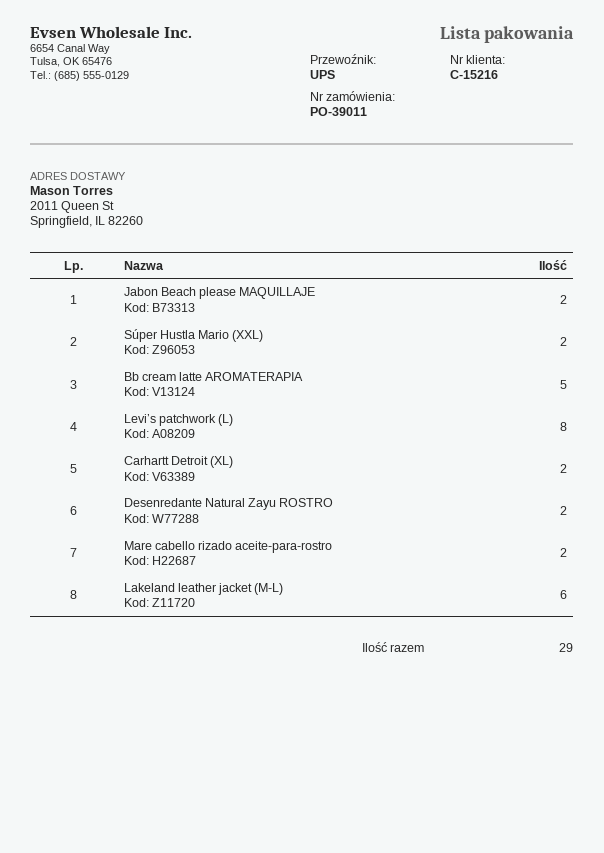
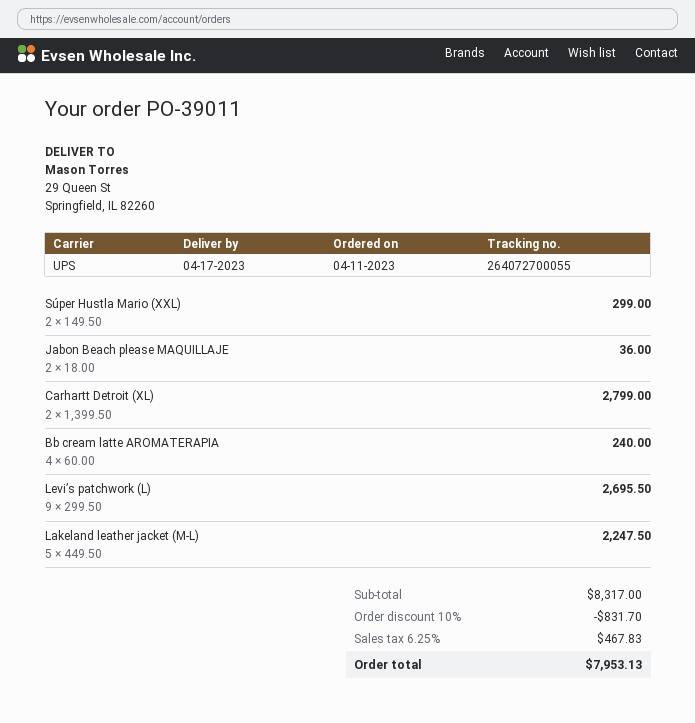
ship to: 2011 Queen St, Springfield, IL 82260 -> 29 Queen St, Springfield, IL 82260
Bb cream latte AROMATERAPIA: 5 -> 4
Levi’s patchwork (L): 8 -> 9
Desenredante Natural Zayu ROSTRO: 2 -> none
Mare cabello rizado aceite-para-rostro: 2 -> none
Lakeland leather jacket (M-L): 6 -> 5

